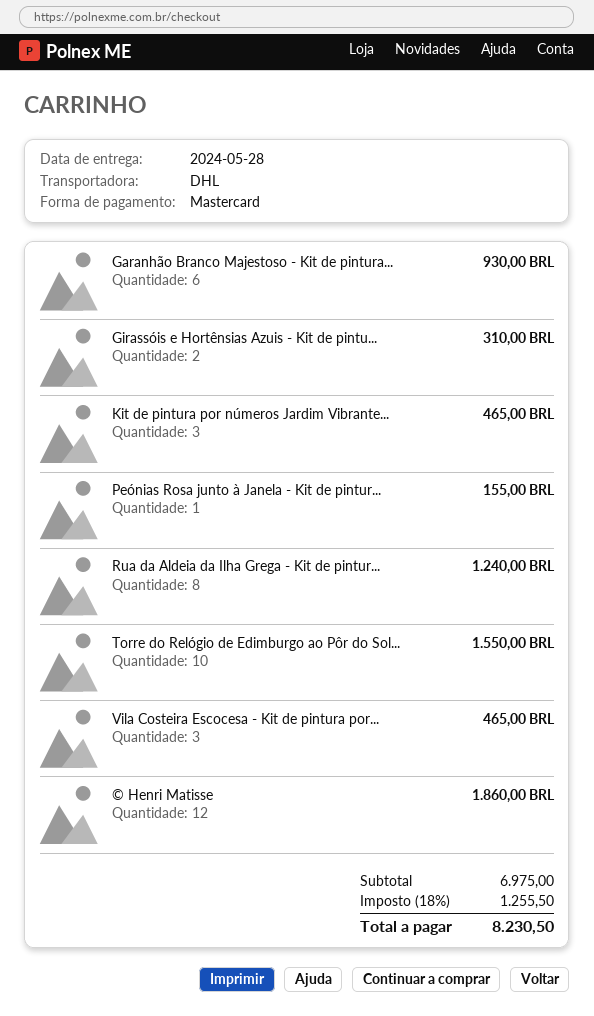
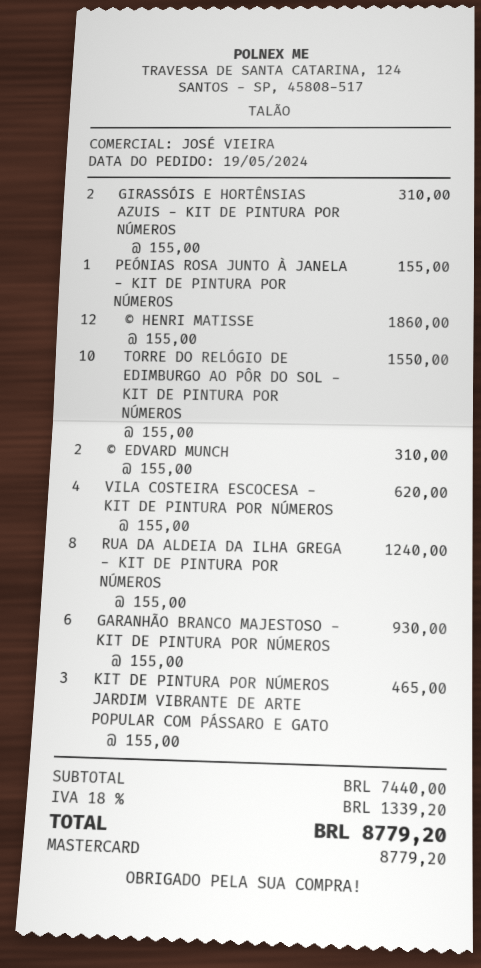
Vila Costeira Escocesa - Kit de pintura por...: 3 for 465.00 -> 4 for 620.00
© EDVARD MUNCH: none -> 2 for 310.00
subtotal: 6975.00 -> 7440.00
tax: 18% = 1255.50 -> 18% = 1339.20
total: 8230.50 -> 8779.20

